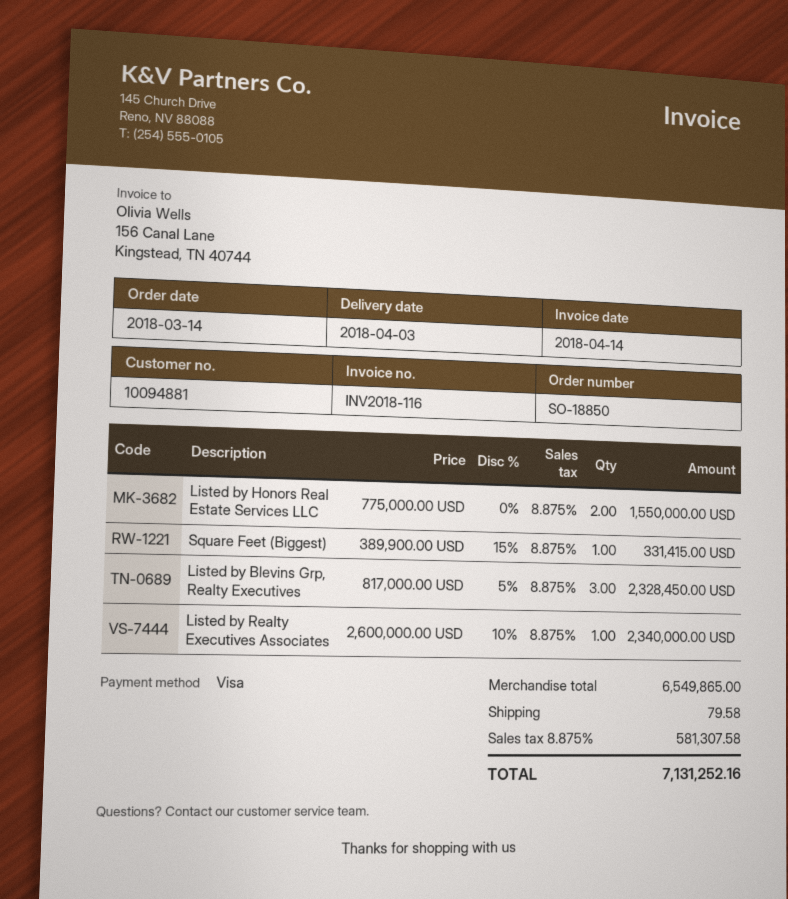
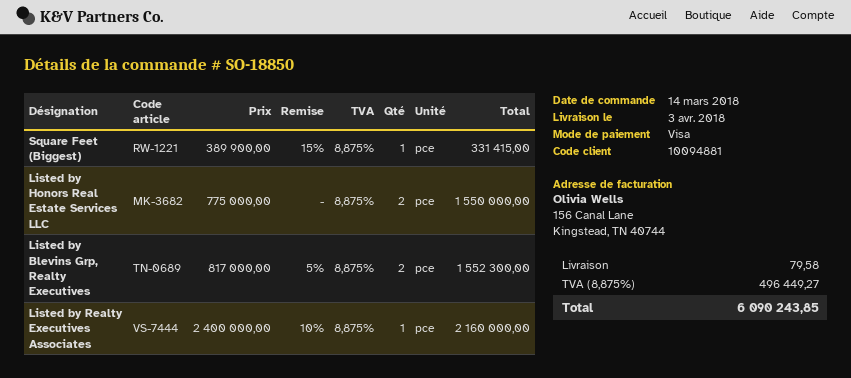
Listed by Blevins Grp, Realty Executives: 3 x 817000.00 - 5% = 2328450.00 -> 2 x 817000.00 - 5% = 1552300.00
Listed by Realty Executives Associates: 1 x 2600000.00 - 10% = 2340000.00 -> 1 x 2400000.00 - 10% = 2160000.00
tax: 8.875% = 581307.58 -> 8.875% = 496449.27
total: 7131252.16 -> 6090243.85

